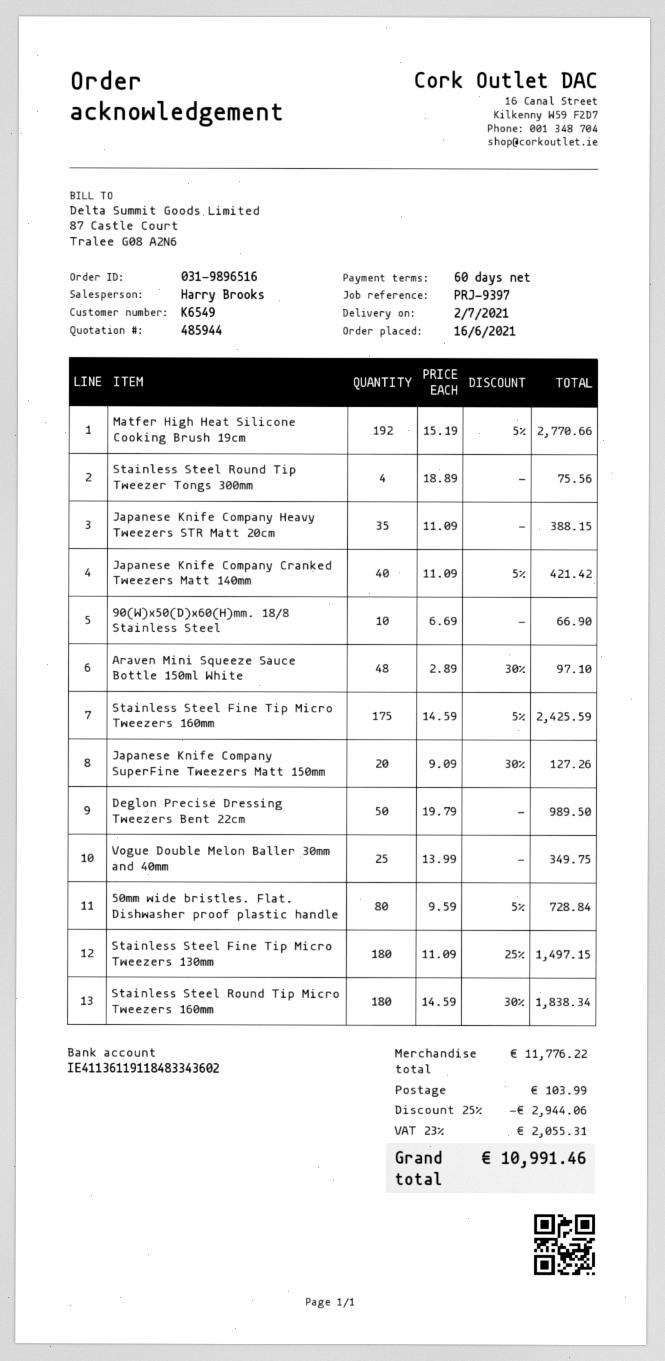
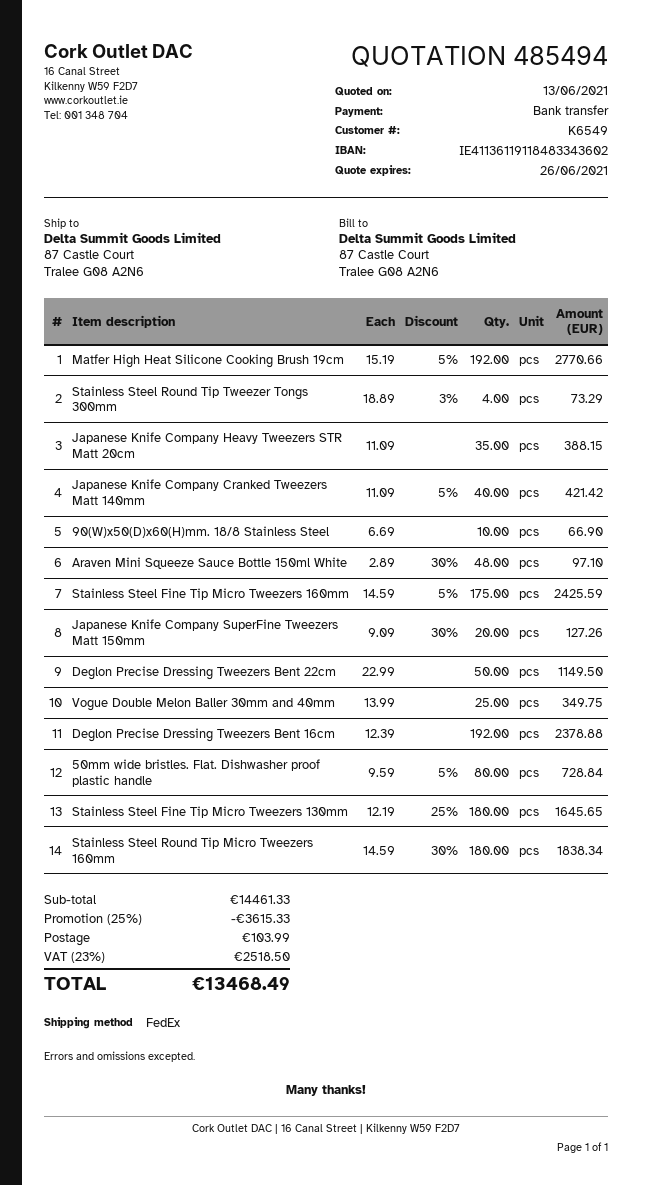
quote number: 485944 -> 485494
Stainless Steel Round Tip Tweezer Tongs 300mm: 4 x 18.89 = 75.56 -> 4 x 18.89 - 3% = 73.29
Deglon Precise Dressing Tweezers Bent 22cm: 50 x 19.79 = 989.50 -> 50 x 22.99 = 1149.50
Stainless Steel Fine Tip Micro Tweezers 130mm: 180 x 11.09 - 25% = 1497.15 -> 180 x 12.19 - 25% = 1645.65
Deglon Precise Dressing Tweezers Bent 16cm: none -> 192 x 12.39 = 2378.88
subtotal: 11776.22 -> 14461.33
discount: 25% = 2944.06 -> 25% = 3615.33
tax: 23% = 2055.31 -> 23% = 2518.50
total: 10991.46 -> 13468.49

